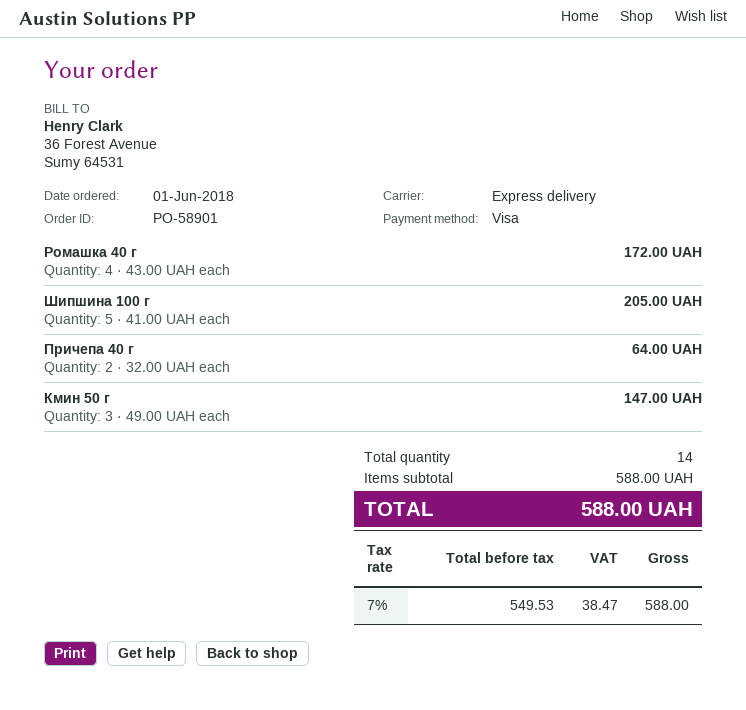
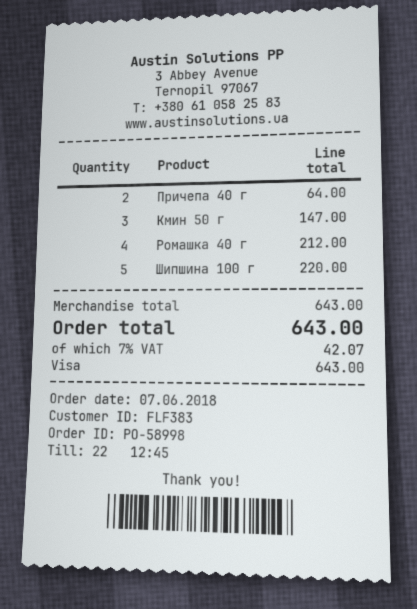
order number: PO-58901 -> PO-58998
order date: 2018-06-01 -> 2018-06-07
Ромашка 40 г: 4 for 172.00 -> 4 for 212.00
Шипшина 100 г: 5 for 205.00 -> 5 for 220.00
subtotal: 588.00 -> 643.00
tax: 7% = 38.47 -> 7% = 42.07
total: 588.00 -> 643.00

